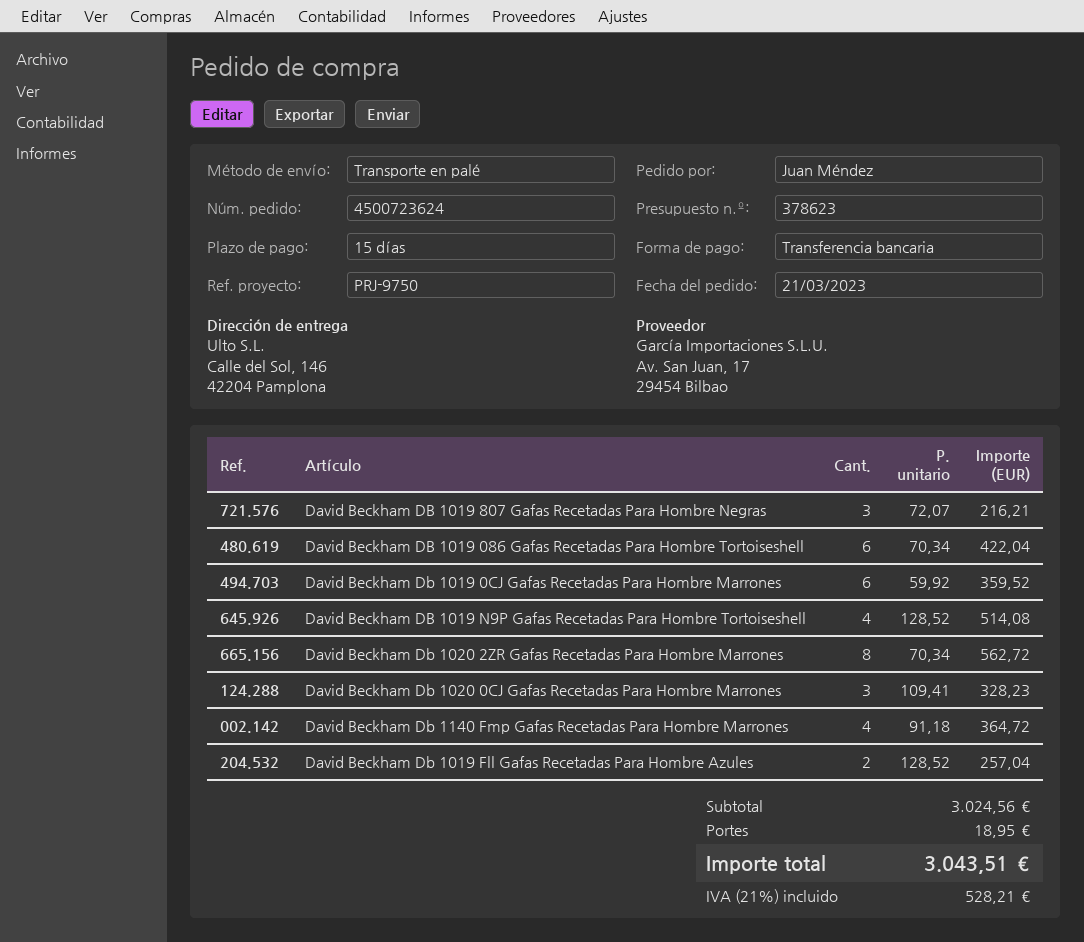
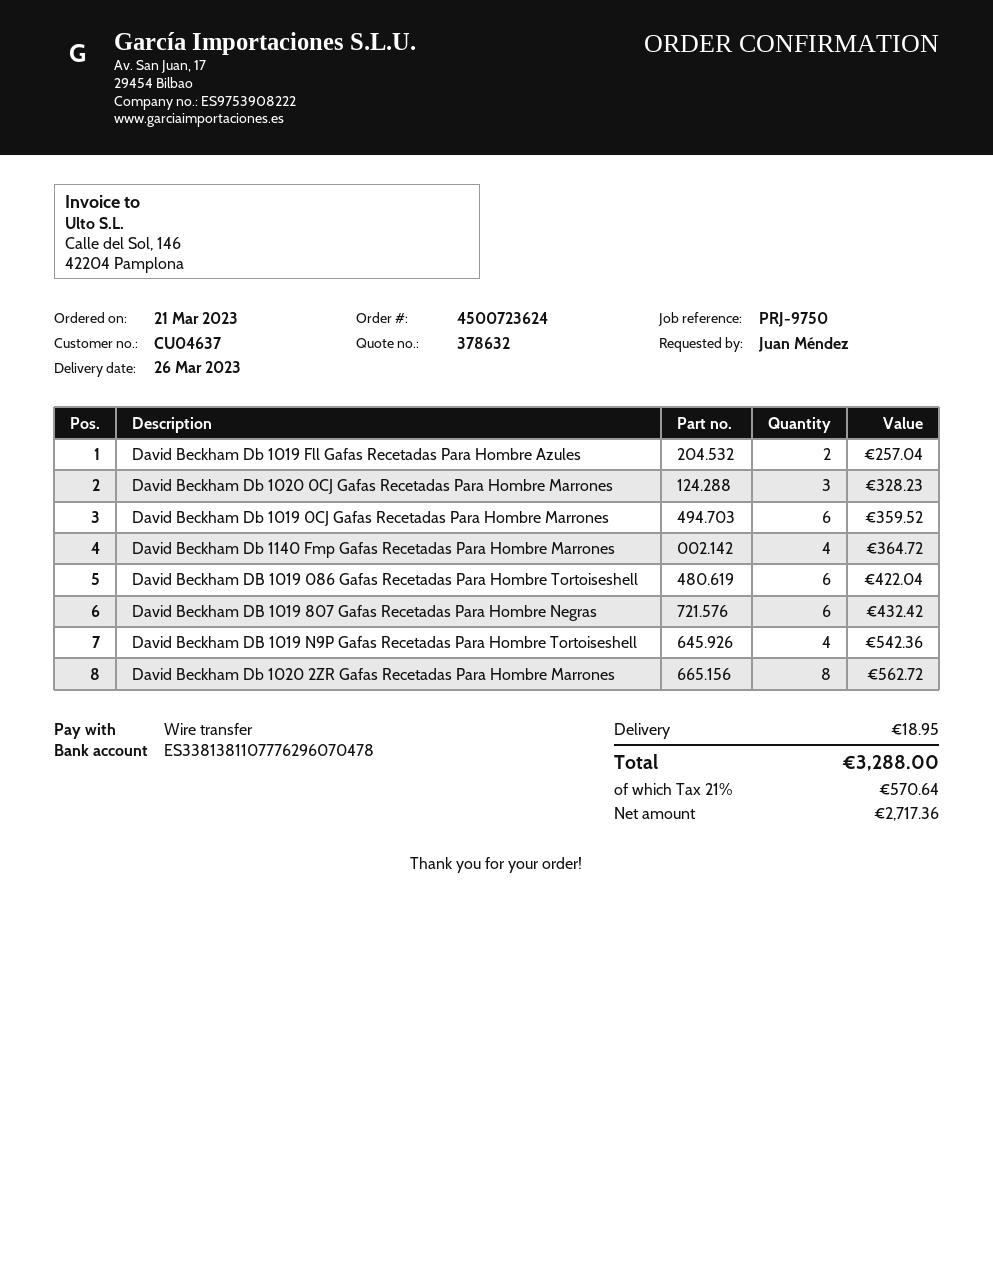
quote number: 378623 -> 378632
David Beckham DB 1019 807 Gafas Recetadas Para Hombre Negras: 3 for 216.21 -> 6 for 432.42
David Beckham DB 1019 N9P Gafas Recetadas Para Hombre Tortoiseshell: 4 for 514.08 -> 4 for 542.36
tax: 21% = 528.21 -> 21% = 570.64
total: 3043.51 -> 3288.00

